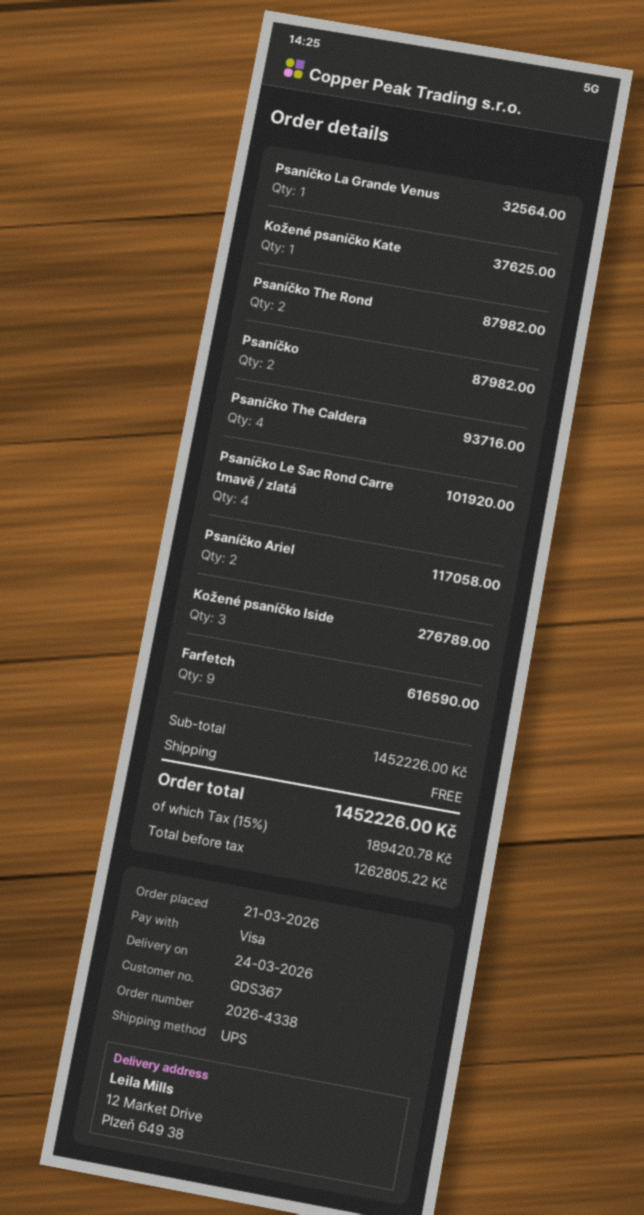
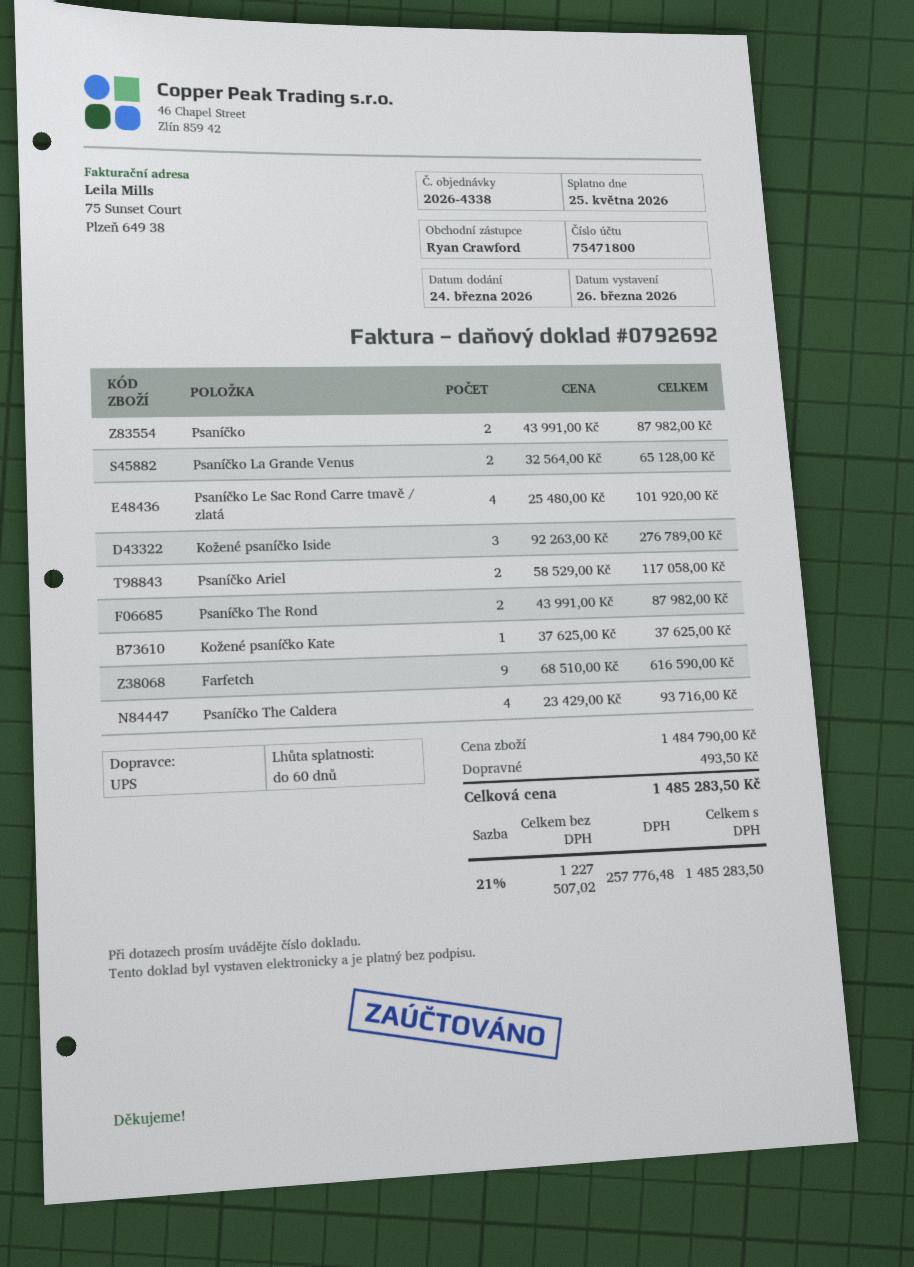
Psaníčko La Grande Venus: 1 for 32564.00 -> 2 for 65128.00
subtotal: 1452226.00 -> 1484790.00
shipping: 0.00 -> 493.50
net: 1262805.22 -> 1227507.02
tax: 15% = 189420.78 -> 21% = 257776.48
total: 1452226.00 -> 1485283.50

